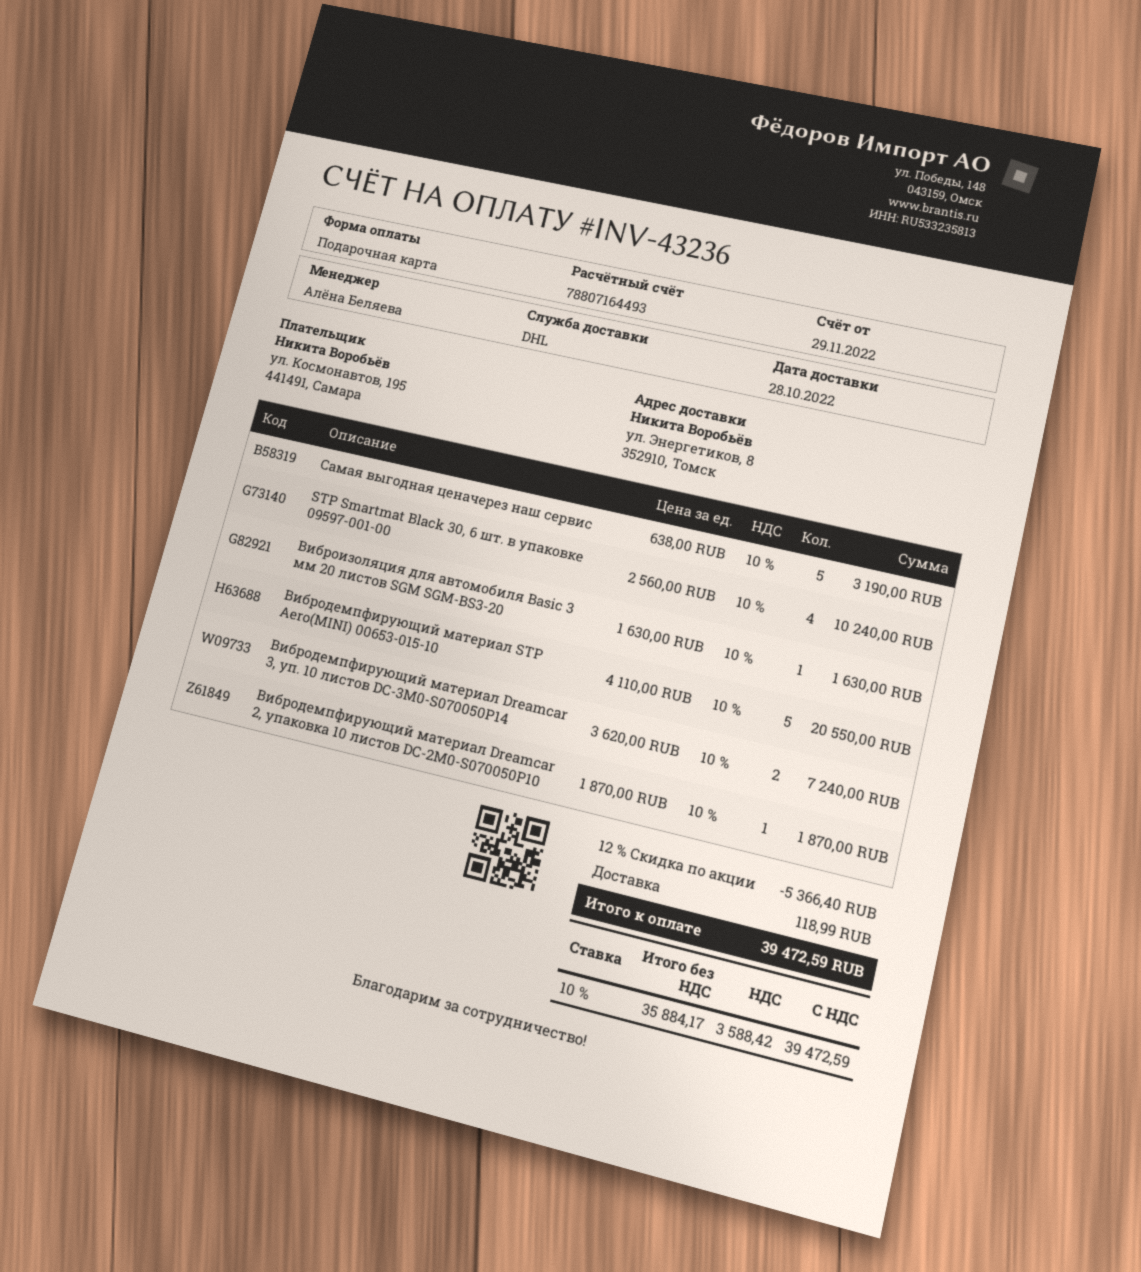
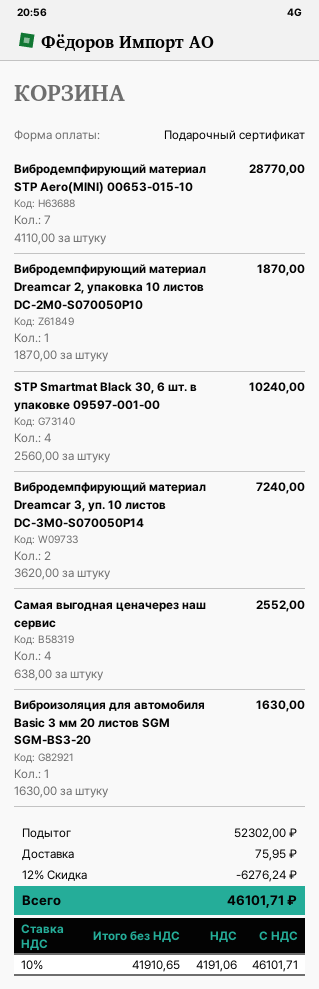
Самая выгодная ценачерез наш сервис: 5 x 638.00 = 3190.00 -> 4 x 638.00 = 2552.00
Вибродемпфирующий материал STP Aero(MINI) 00653-015-10: 5 x 4110.00 = 20550.00 -> 7 x 4110.00 = 28770.00
discount: 12% = 5366.40 -> 12% = 6276.24
shipping: 118.99 -> 75.95
net: 35884.17 -> 41910.65
tax: 10% = 3588.42 -> 10% = 4191.06
total: 39472.59 -> 46101.71

